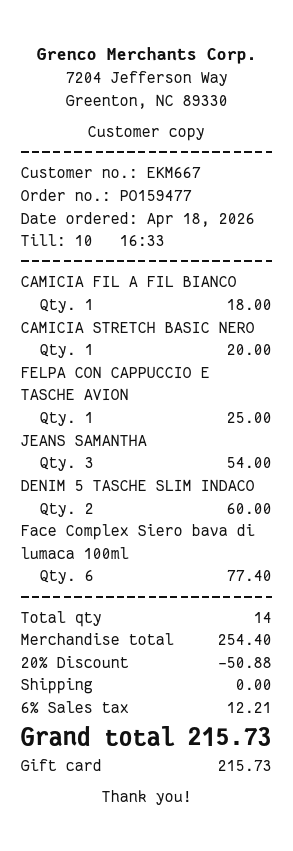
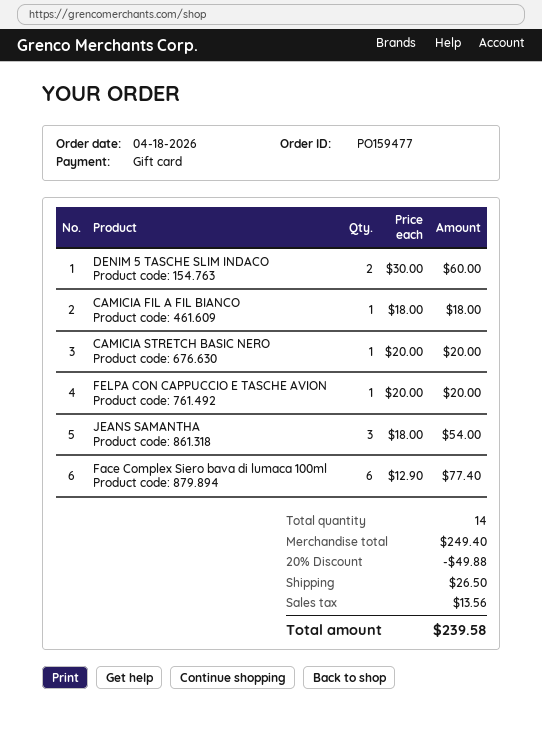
FELPA CON CAPPUCCIO E TASCHE AVION: 1 for 25.00 -> 1 for 20.00
subtotal: 254.40 -> 249.40
discount: 20% = 50.88 -> 20% = 49.88
shipping: 0.00 -> 26.50
tax: 12.21 -> 13.56
total: 215.73 -> 239.58

